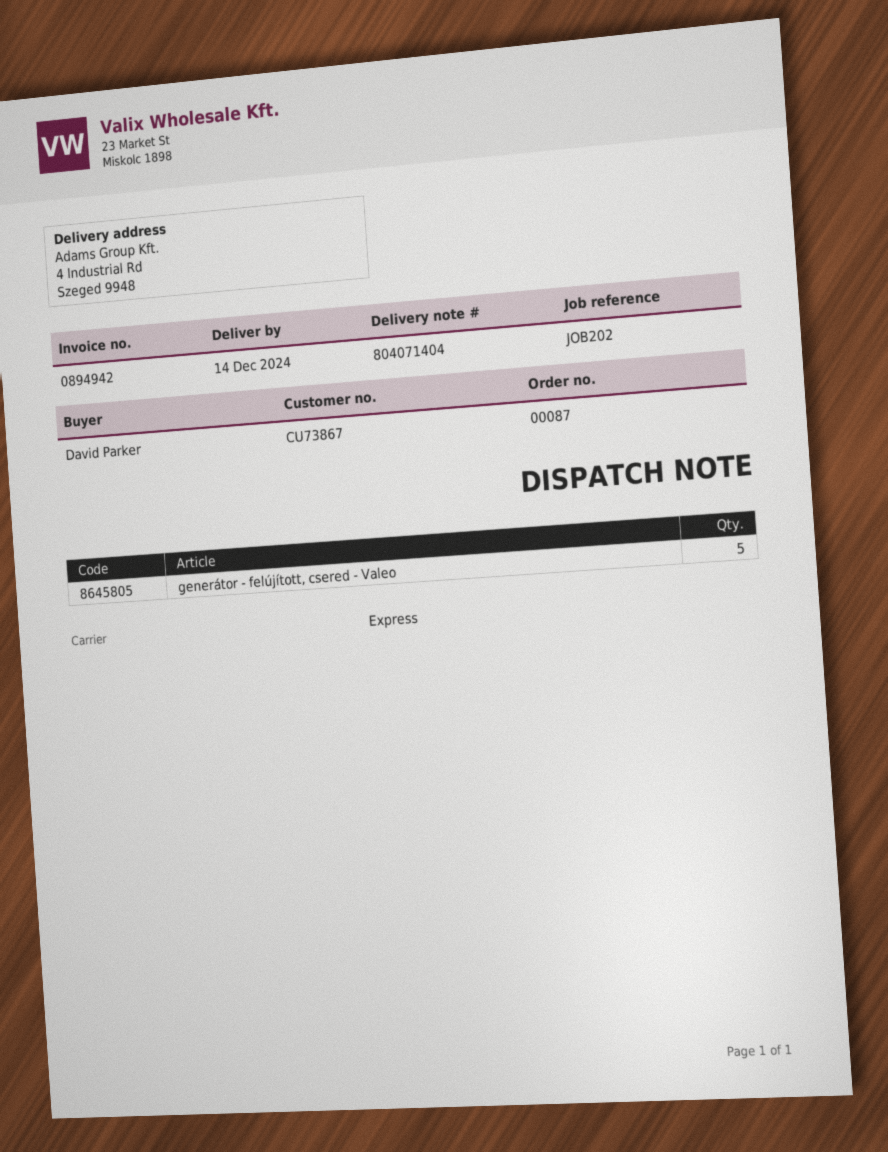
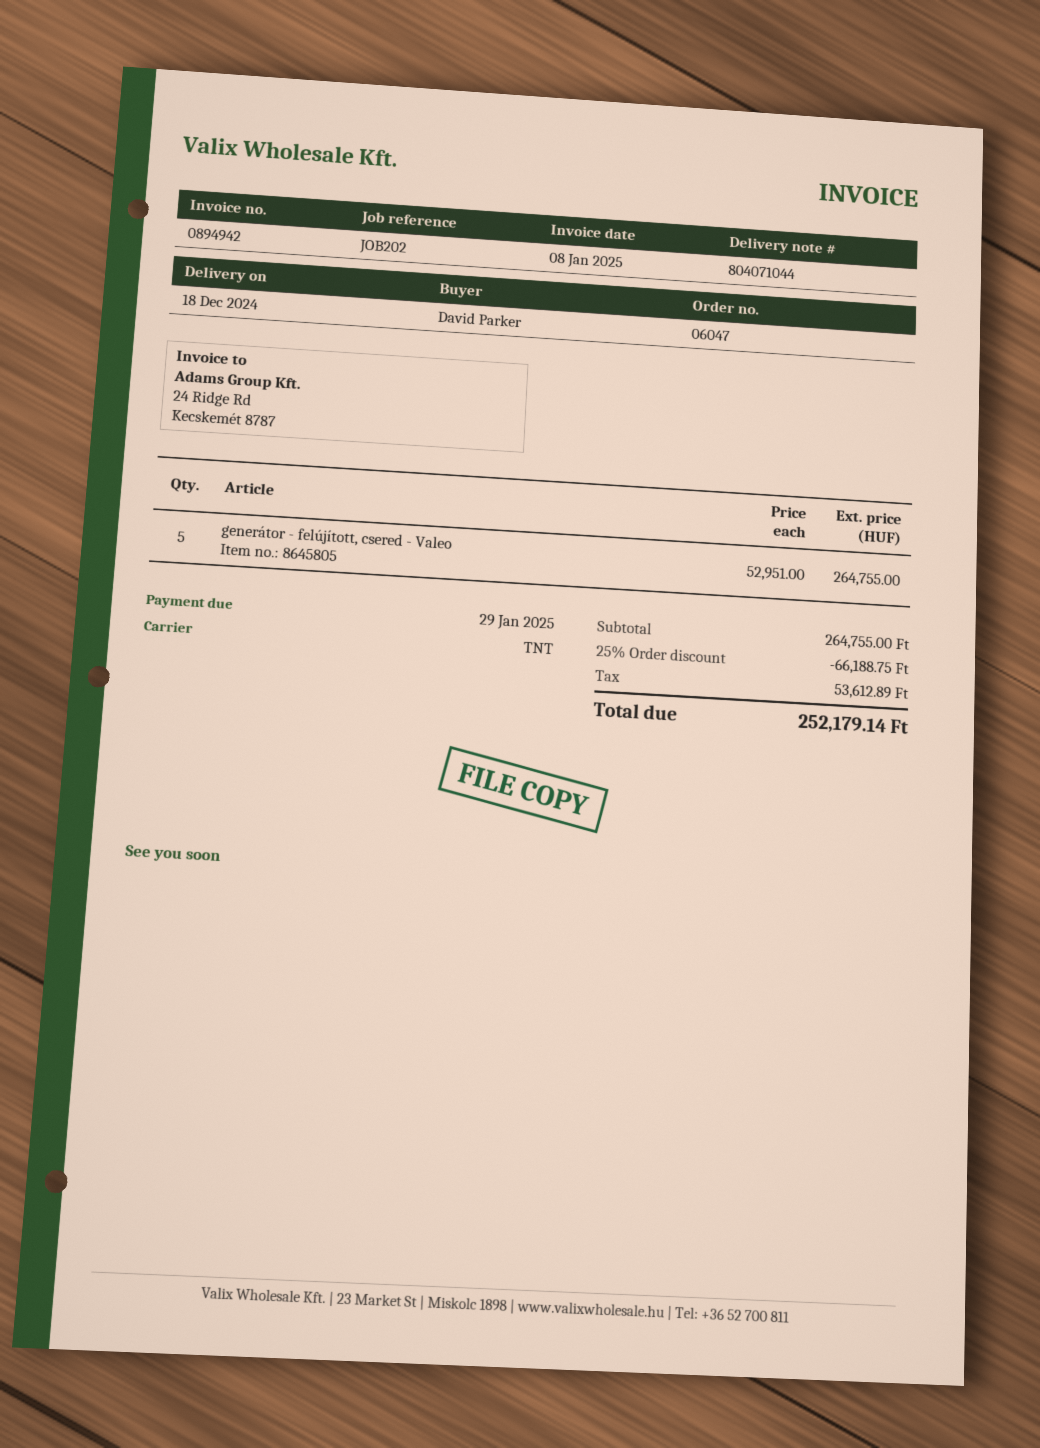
order number: 00087 -> 06047
delivery note number: 804071404 -> 804071044
delivery date: 2024-12-14 -> 2024-12-18
shipping method: express -> TNT

